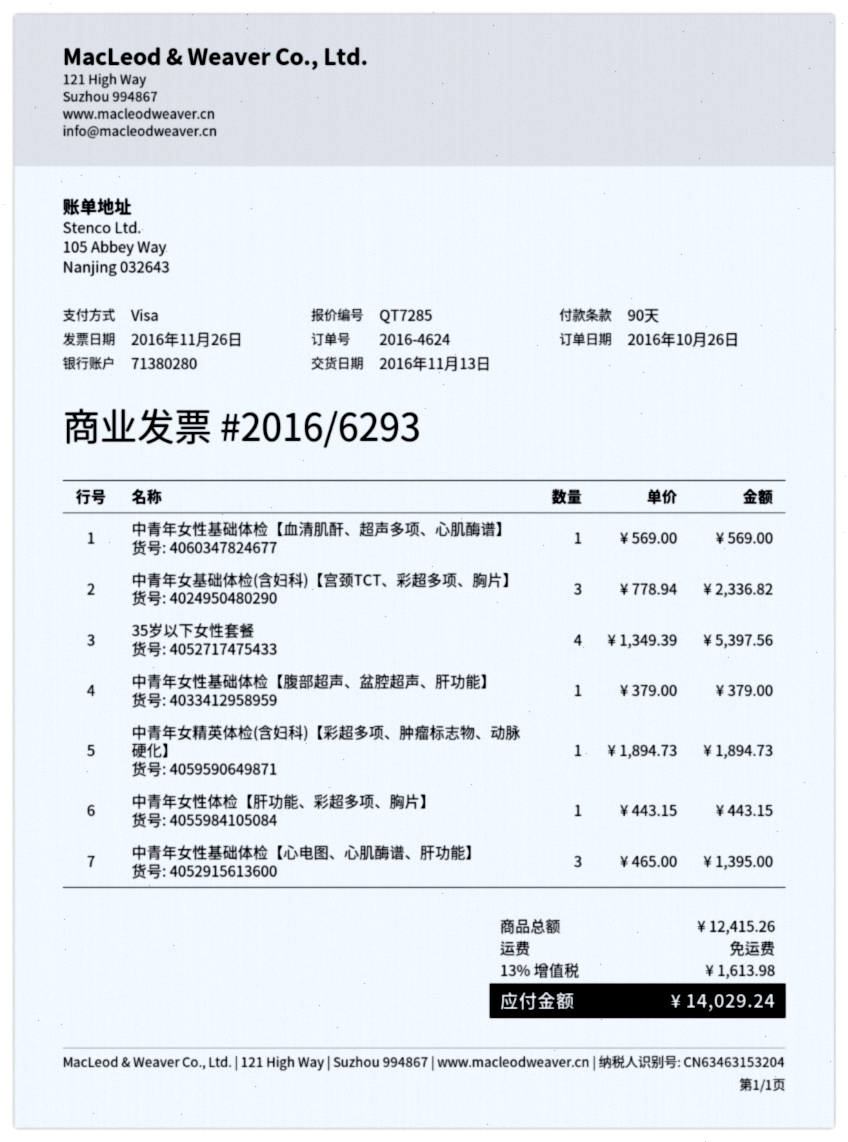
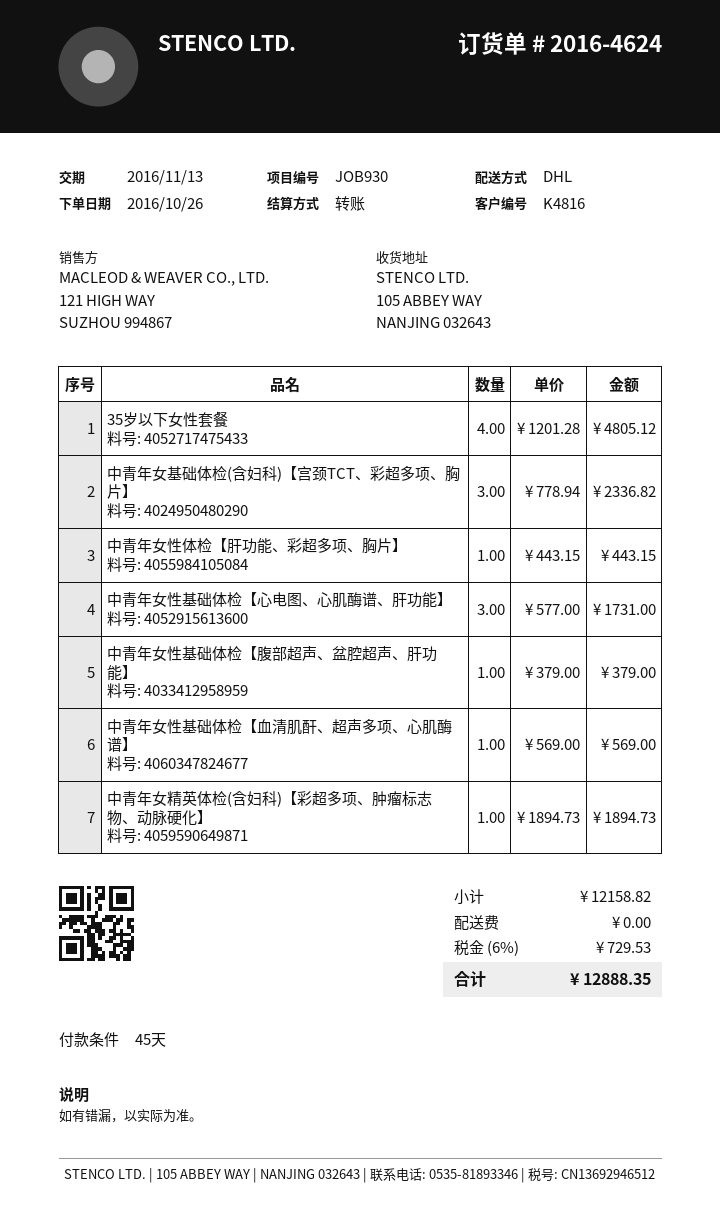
payment terms: 90 days -> 45 days
payment method: Visa -> bank transfer
35岁以下女性套餐: 4 x 1349.39 = 5397.56 -> 4 x 1201.28 = 4805.12
中青年女性基础体检【心电图、心肌酶谱、肝功能】: 3 x 465.00 = 1395.00 -> 3 x 577.00 = 1731.00
subtotal: 12415.26 -> 12158.82
tax: 13% = 1613.98 -> 6% = 729.53
total: 14029.24 -> 12888.35

